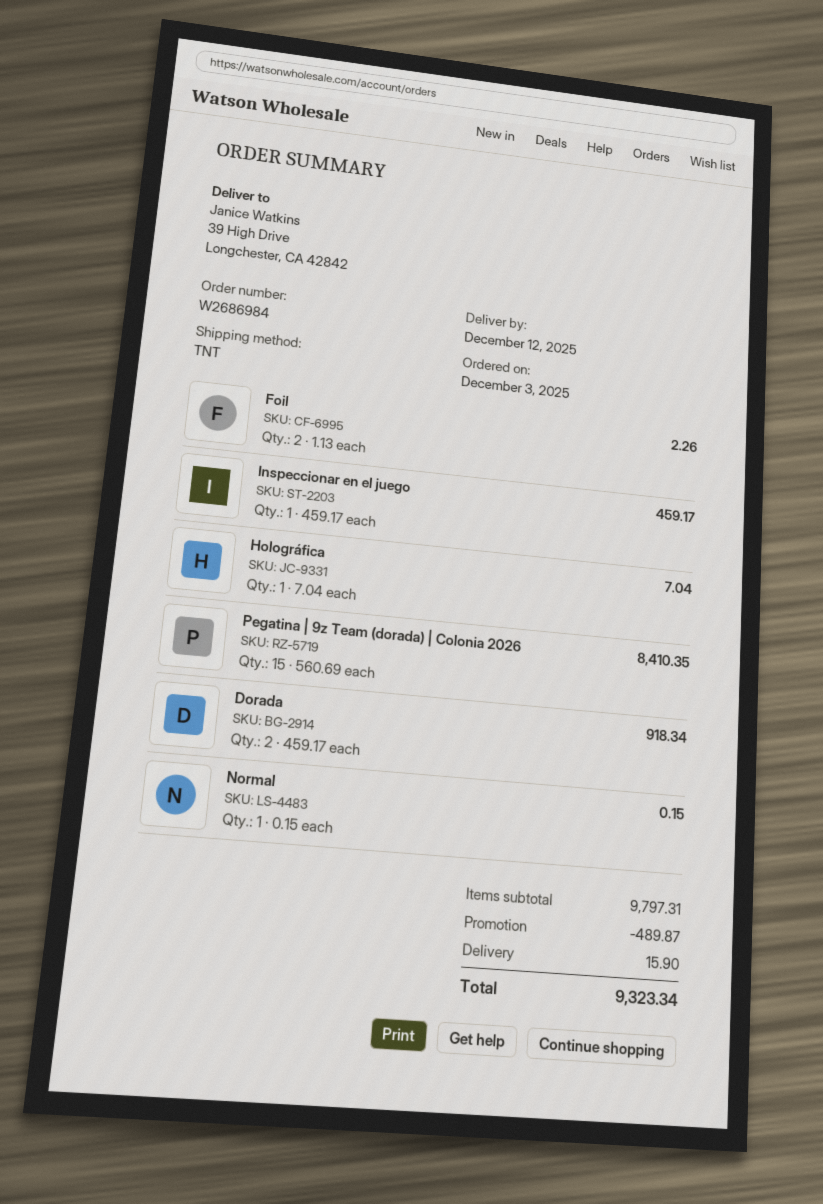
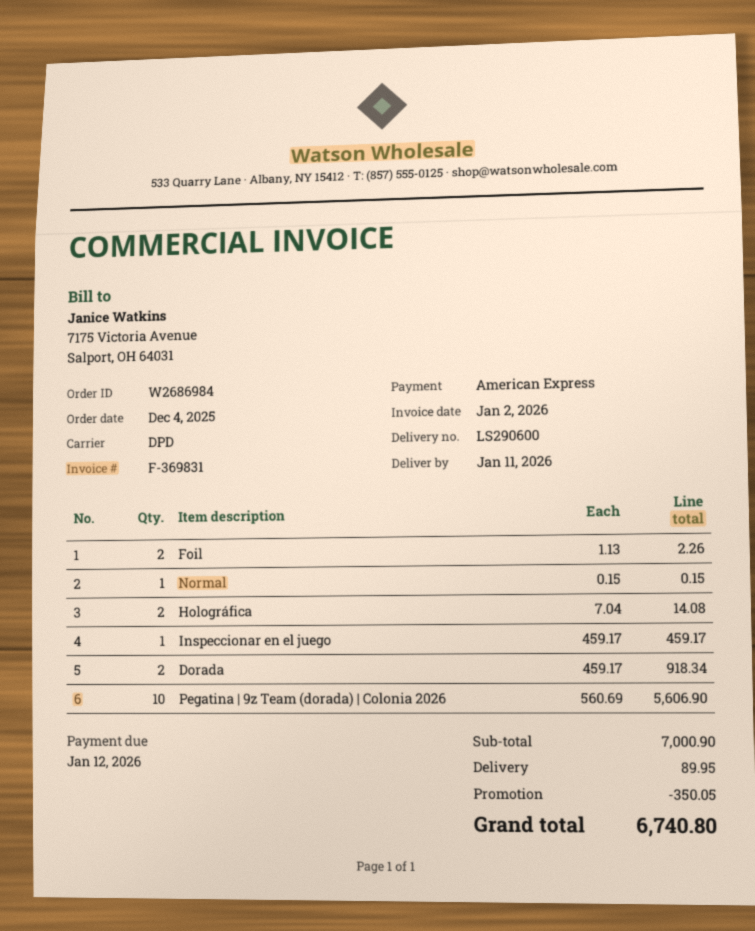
order date: 2025-12-03 -> 2025-12-04
delivery date: 2025-12-12 -> 2026-01-11
shipping method: TNT -> DPD
Holográfica: 1 x 7.04 = 7.04 -> 2 x 7.04 = 14.08
Pegatina | 9z Team (dorada) | Colonia 2026: 15 x 560.69 = 8410.35 -> 10 x 560.69 = 5606.90
subtotal: 9797.31 -> 7000.90
discount: 489.87 -> 350.05
shipping: 15.90 -> 89.95
total: 9323.34 -> 6740.80

